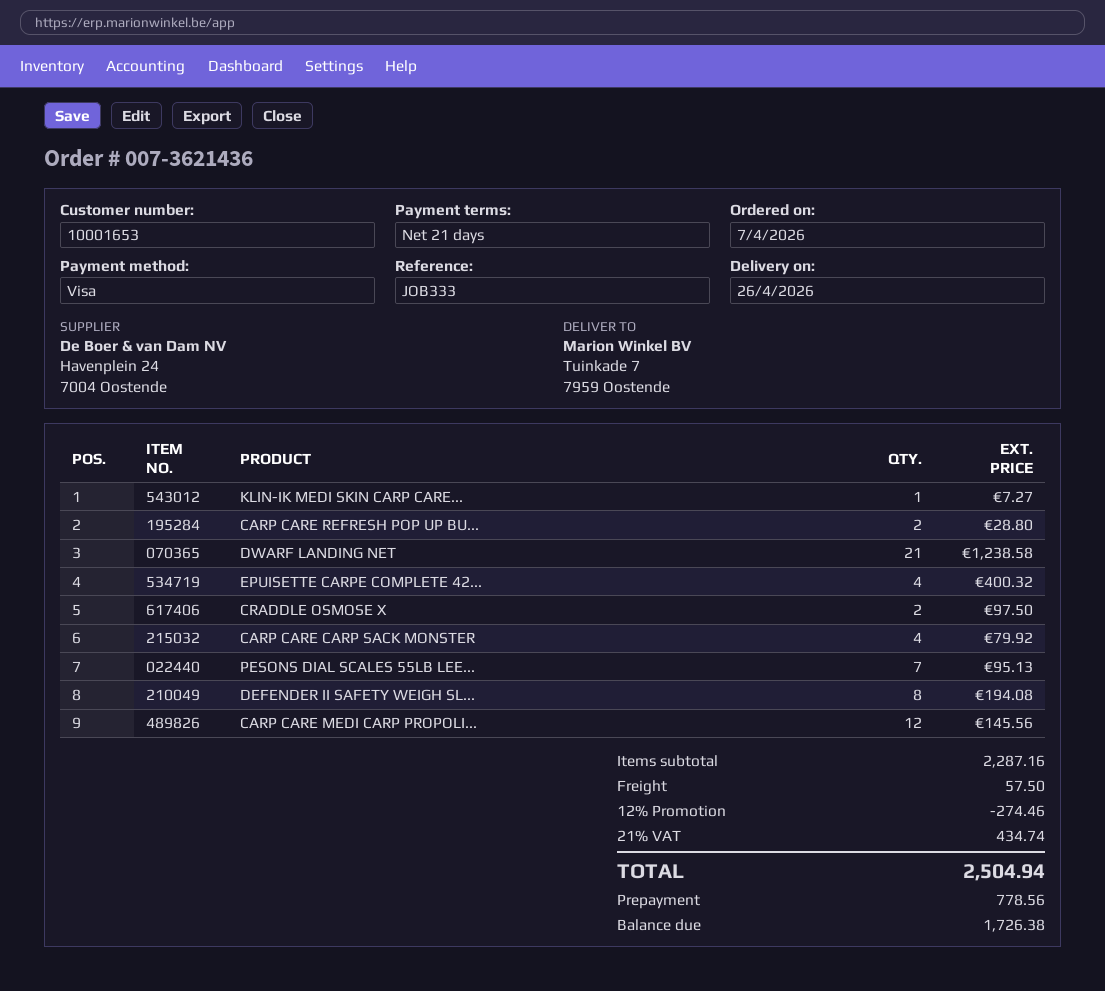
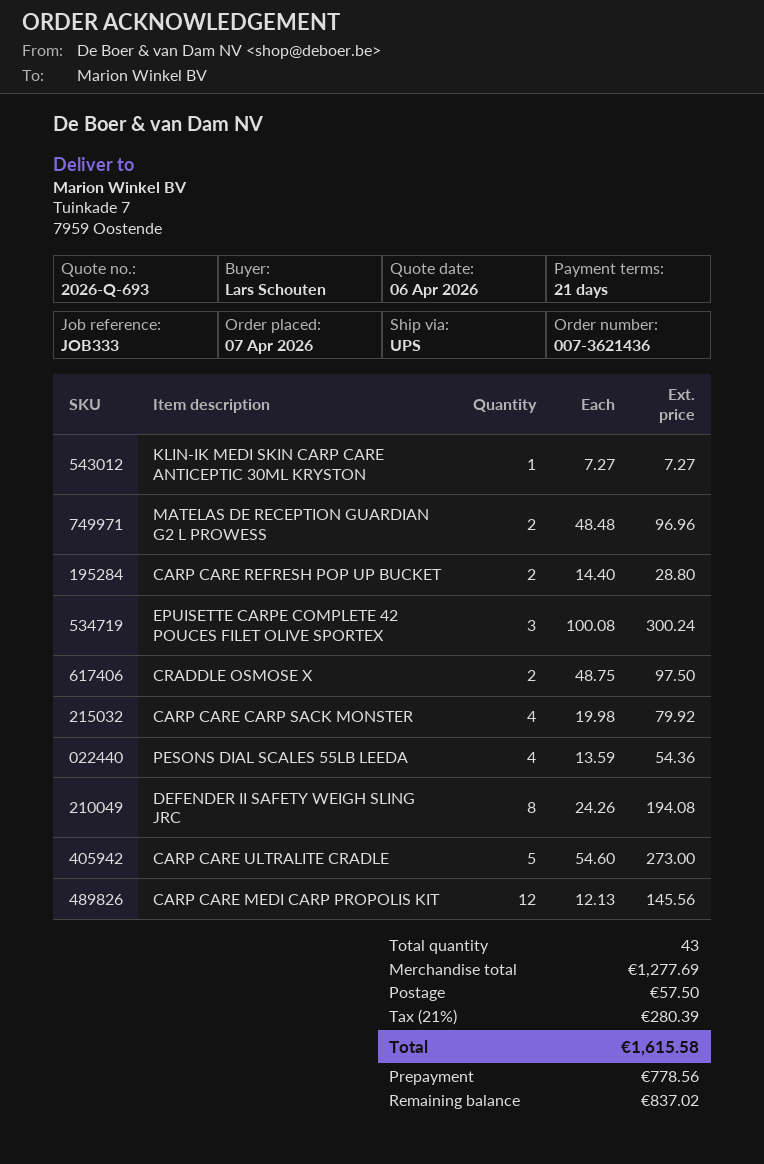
DWARF LANDING NET: 21 for 1238.58 -> none
EPUISETTE CARPE COMPLETE 42...: 4 for 400.32 -> 3 for 300.24
PESONS DIAL SCALES 55LB LEE...: 7 for 95.13 -> 4 for 54.36
MATELAS DE RECEPTION GUARDIAN G2 L PROWESS: none -> 2 for 96.96
CARP CARE ULTRALITE CRADLE: none -> 5 for 273.00
subtotal: 2287.16 -> 1277.69
discount: 12% = 274.46 -> none
tax: 21% = 434.74 -> 21% = 280.39
total: 2504.94 -> 1615.58
balance: 1726.38 -> 837.02

